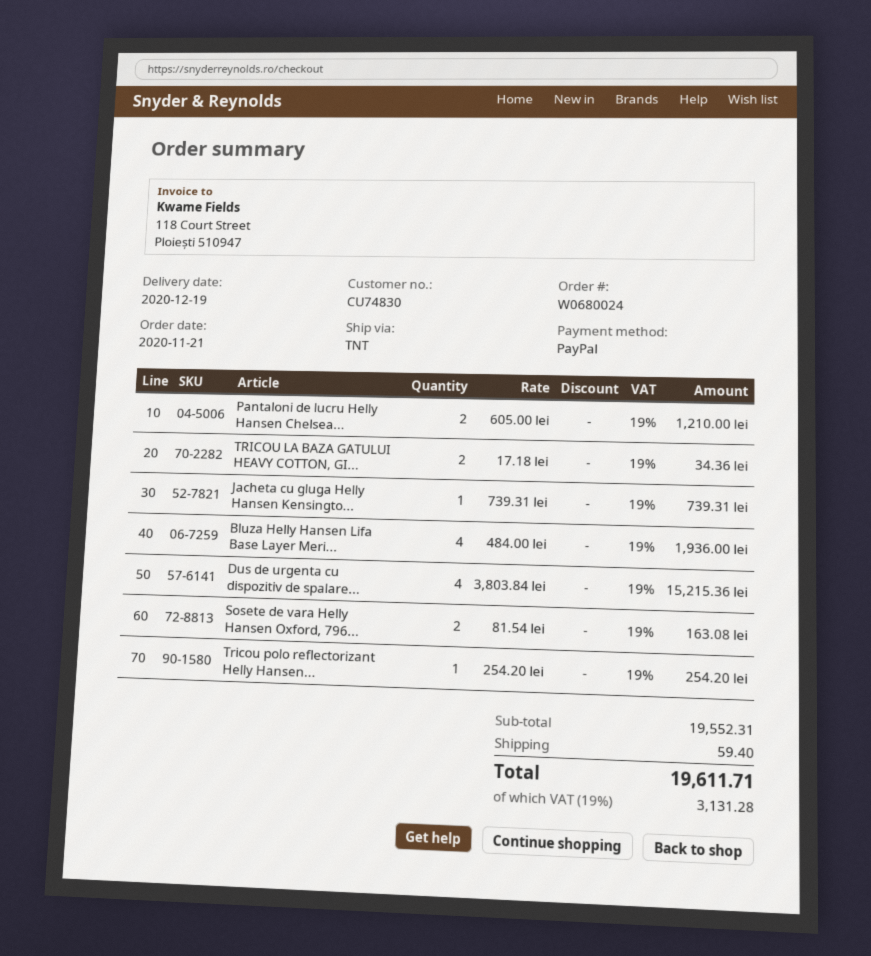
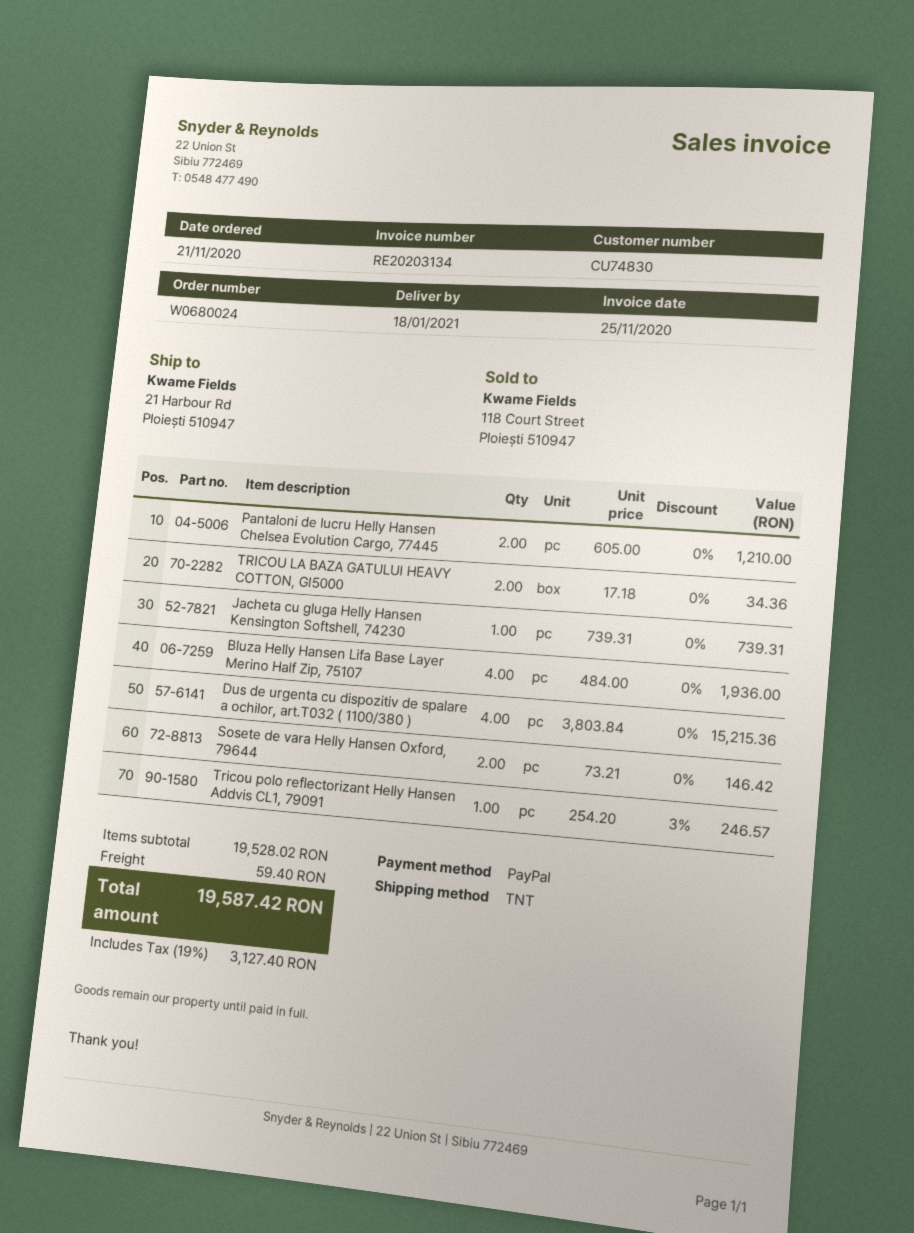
delivery date: 2020-12-19 -> 2021-01-18
Sosete de vara Helly Hansen Oxford, 796...: 2 x 81.54 = 163.08 -> 2 x 73.21 = 146.42
Tricou polo reflectorizant Helly Hansen...: 1 x 254.20 = 254.20 -> 1 x 254.20 - 3% = 246.57
subtotal: 19552.31 -> 19528.02
tax: 19% = 3131.28 -> 19% = 3127.40
total: 19611.71 -> 19587.42

